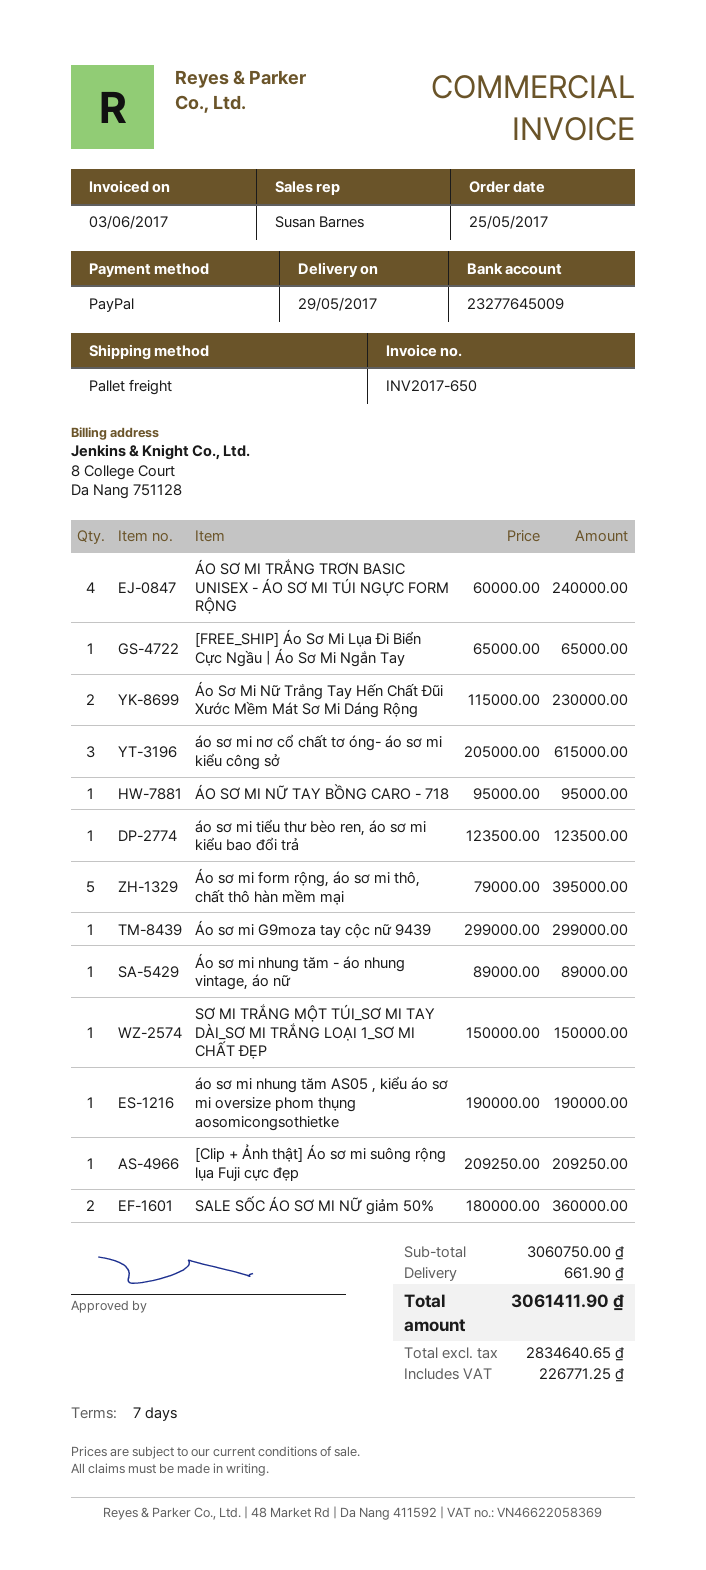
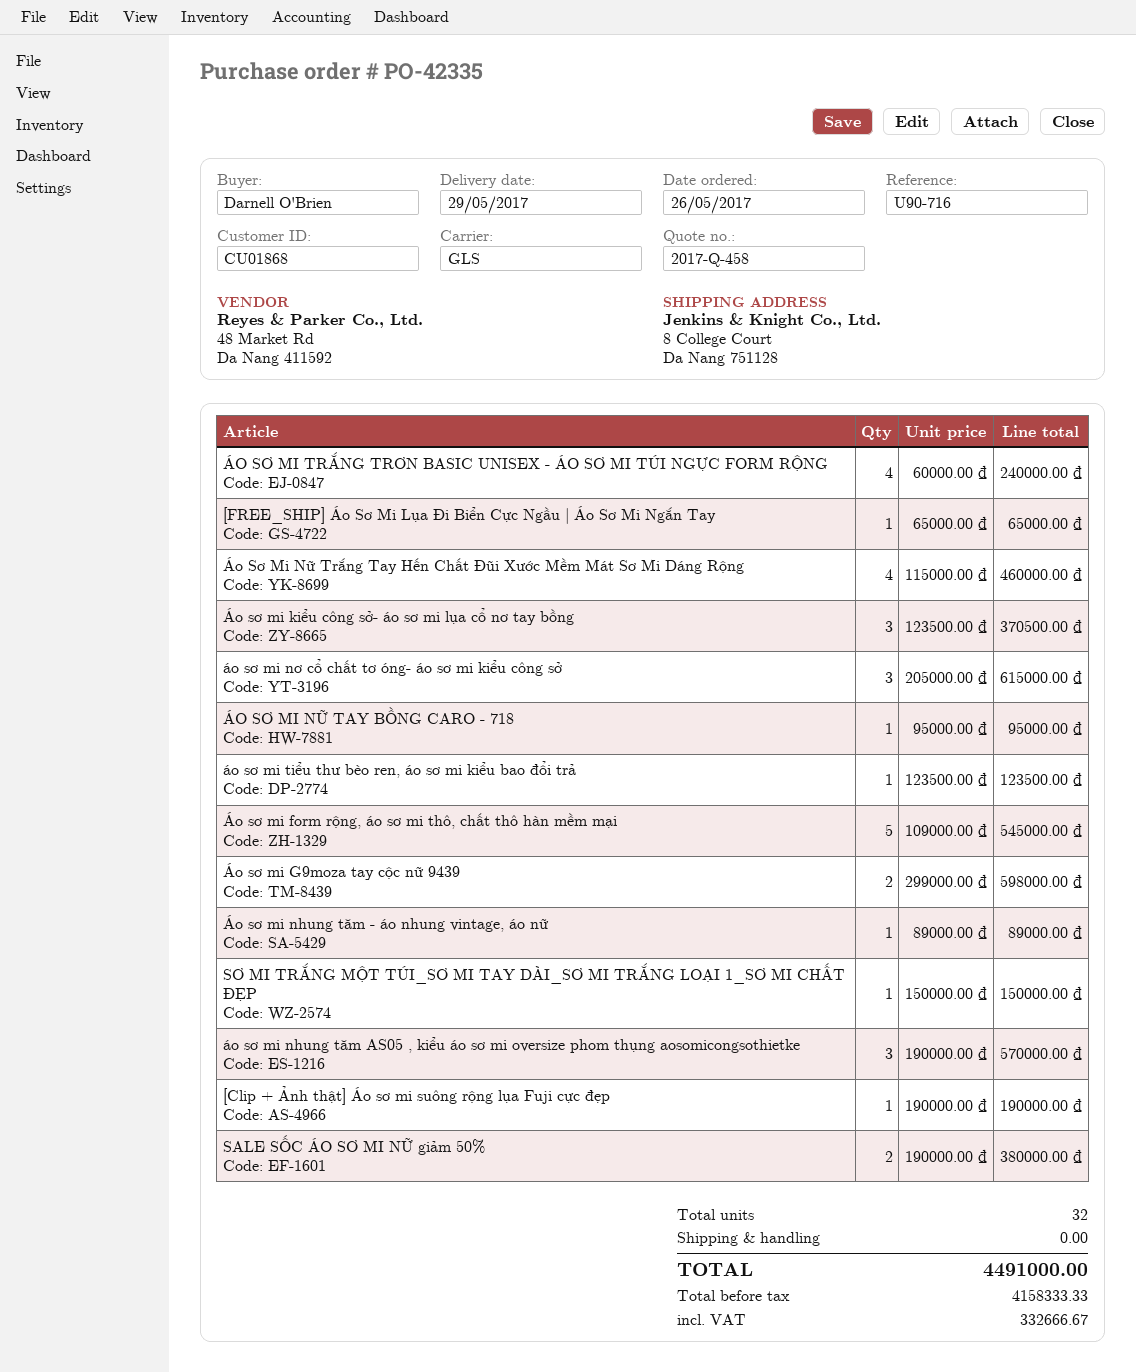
order date: 2017-05-25 -> 2017-05-26
shipping method: pallet freight -> GLS
Áo Sơ Mi Nữ Trắng Tay Hến Chất Đũi Xước Mềm Mát Sơ Mi Dáng Rộng: 2 x 115000.00 = 230000.00 -> 4 x 115000.00 = 460000.00
Áo sơ mi form rộng, áo sơ mi thô, chất thô hàn mềm mại: 5 x 79000.00 = 395000.00 -> 5 x 109000.00 = 545000.00
Áo sơ mi G9moza tay cộc nữ 9439: 1 x 299000.00 = 299000.00 -> 2 x 299000.00 = 598000.00
áo sơ mi nhung tăm AS05 , kiểu áo sơ mi oversize phom thụng aosomicongsothietke: 1 x 190000.00 = 190000.00 -> 3 x 190000.00 = 570000.00
[Clip + Ảnh thật] Áo sơ mi suông rộng lụa Fuji cực đẹp: 1 x 209250.00 = 209250.00 -> 1 x 190000.00 = 190000.00
SALE SỐC ÁO SƠ MI NỮ giảm 50%: 2 x 180000.00 = 360000.00 -> 2 x 190000.00 = 380000.00
Áo sơ mi kiểu công sở- áo sơ mi lụa cổ nơ tay bồng: none -> 3 x 123500.00 = 370500.00
shipping: 661.90 -> 0.00
net: 2834640.65 -> 4158333.33
tax: 226771.25 -> 332666.67
total: 3061411.90 -> 4491000.00

